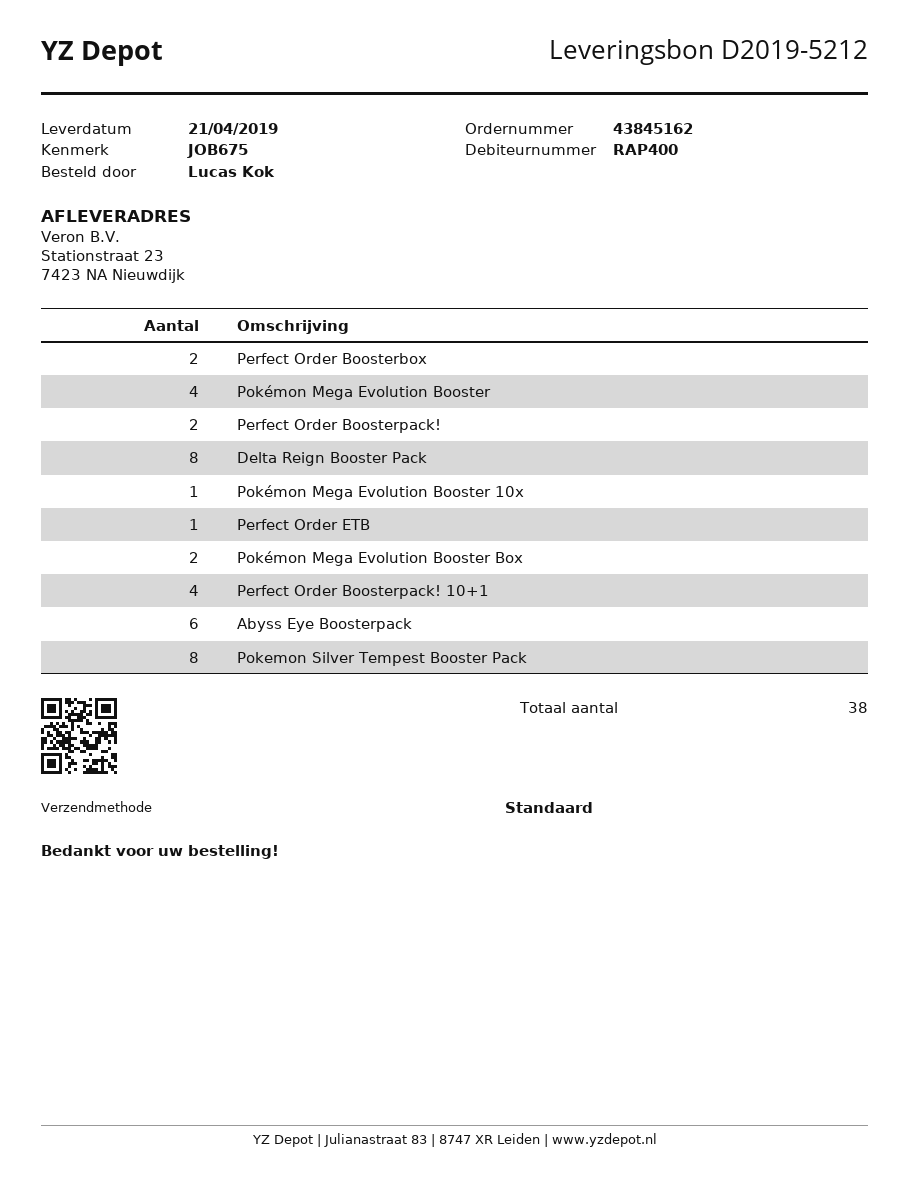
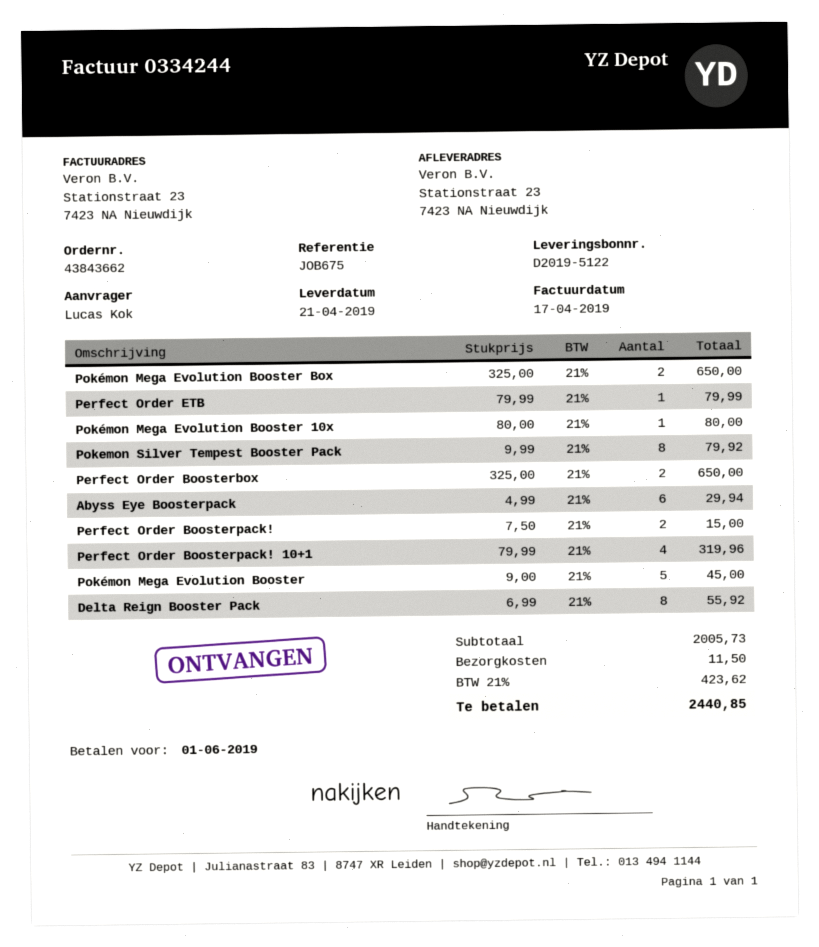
order number: 43845162 -> 43843662
delivery note number: D2019-5212 -> D2019-5122
Pokémon Mega Evolution Booster: 4 -> 5

